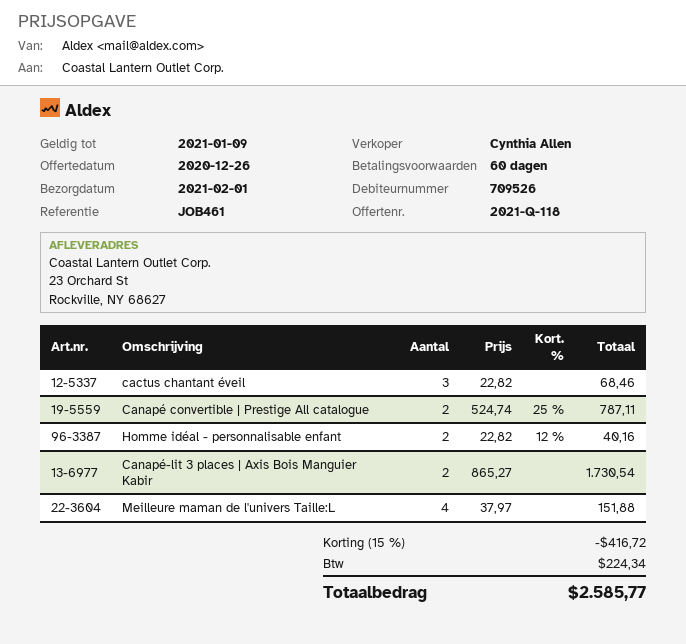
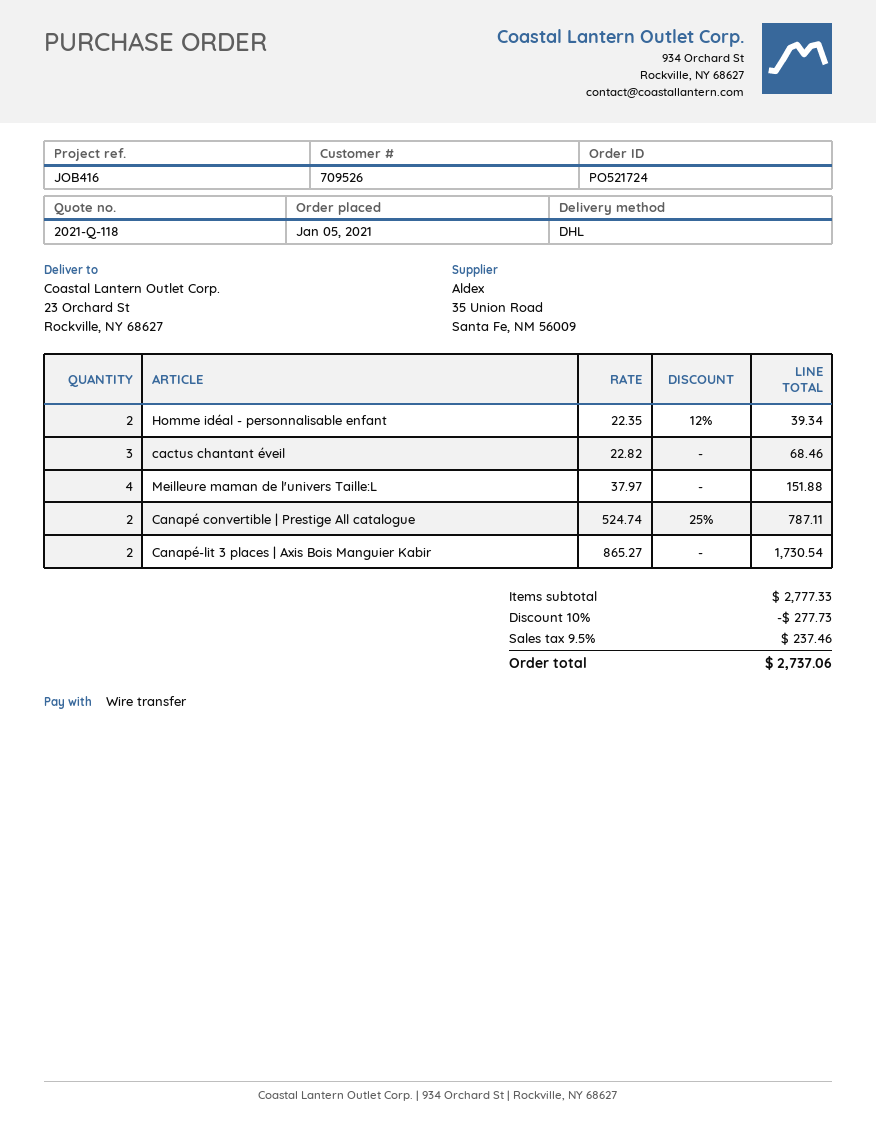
reference: JOB461 -> JOB416
Homme idéal - personnalisable enfant: 2 x 22.82 - 12% = 40.16 -> 2 x 22.35 - 12% = 39.34
discount: 15% = 416.72 -> 10% = 277.73
tax: 224.34 -> 237.46
total: 2585.77 -> 2737.06

